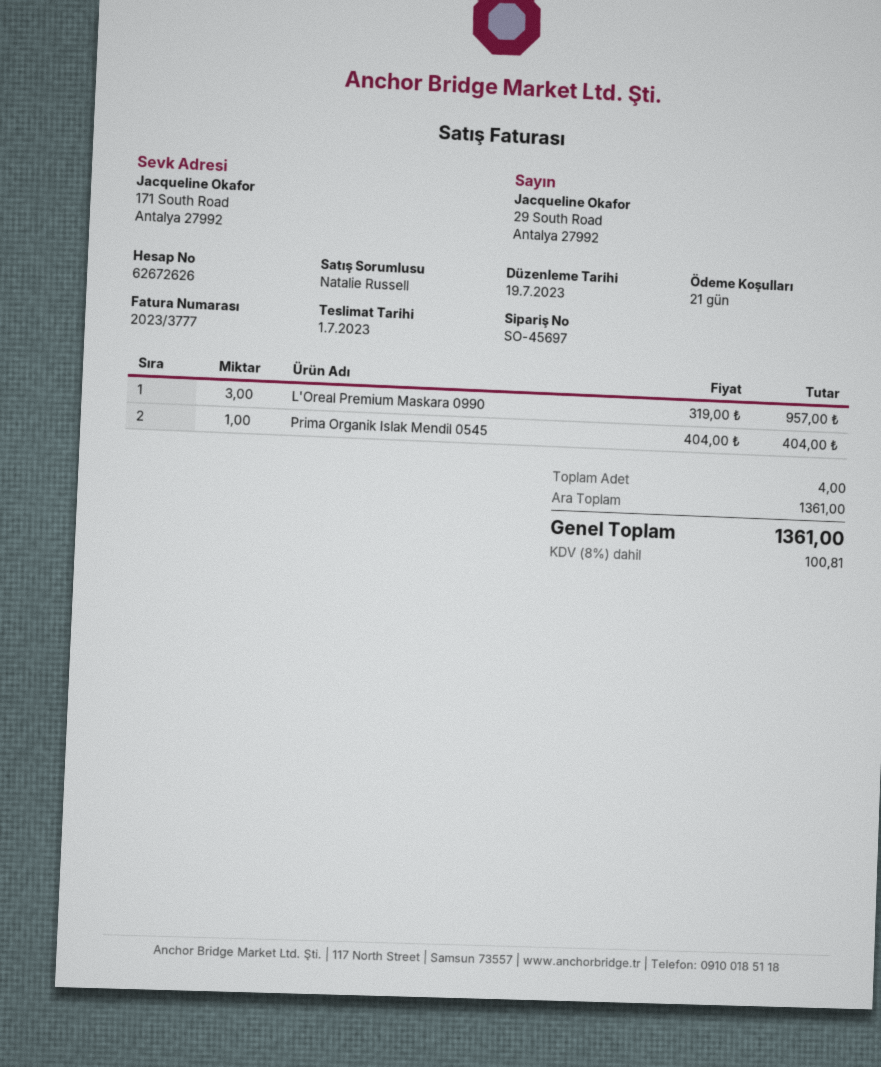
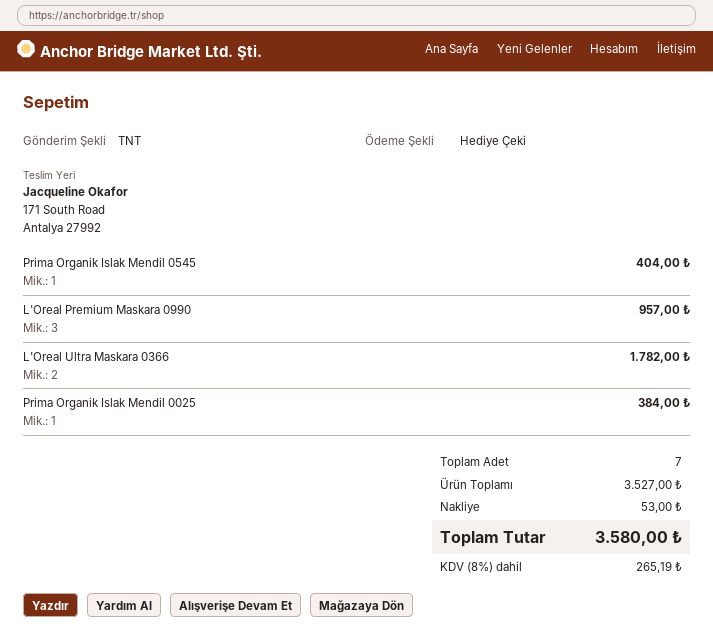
L'Oreal Ultra Maskara 0366: none -> 2 for 1782.00
Prima Organik Islak Mendil 0025: none -> 1 for 384.00
total quantity: 4 -> 7
subtotal: 1361.00 -> 3527.00
shipping: none -> 53.00
tax: 8% = 100.81 -> 8% = 265.19
total: 1361.00 -> 3580.00

